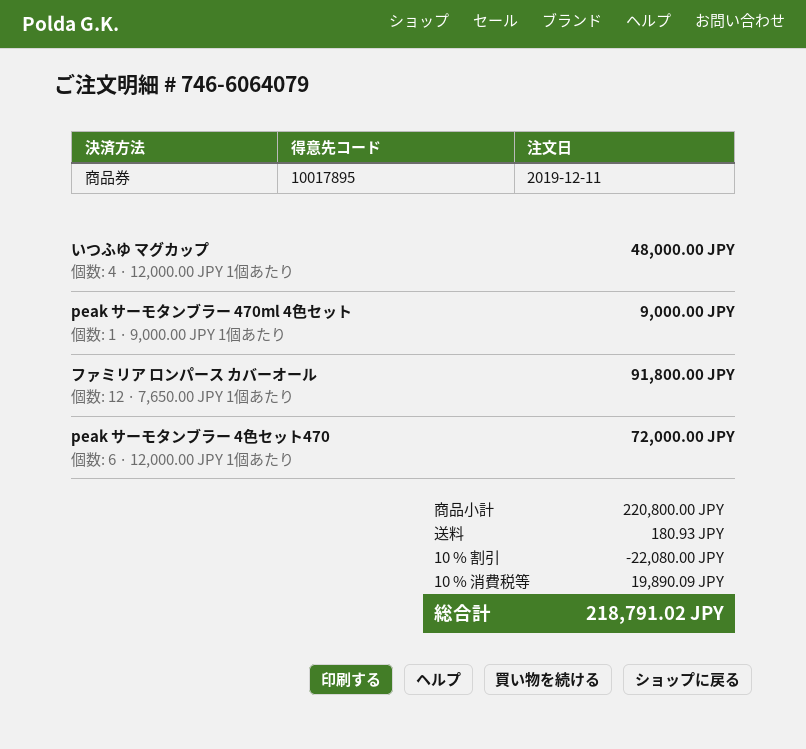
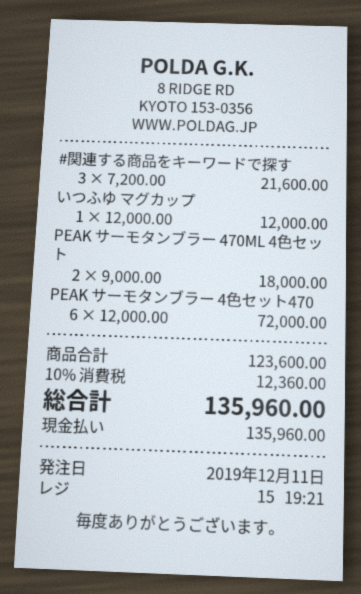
payment method: gift card -> cash
いつふゆ マグカップ: 4 x 12000.00 = 48000.00 -> 1 x 12000.00 = 12000.00
peak サーモタンブラー 470ml 4色セット: 1 x 9000.00 = 9000.00 -> 2 x 9000.00 = 18000.00
ファミリア ロンパース カバーオール: 12 x 7650.00 = 91800.00 -> none
#関連する商品をキーワードで探す: none -> 3 x 7200.00 = 21600.00
subtotal: 220800.00 -> 123600.00
discount: 10% = 22080.00 -> none
shipping: 180.93 -> none
tax: 10% = 19890.09 -> 10% = 12360.00
total: 218791.02 -> 135960.00

